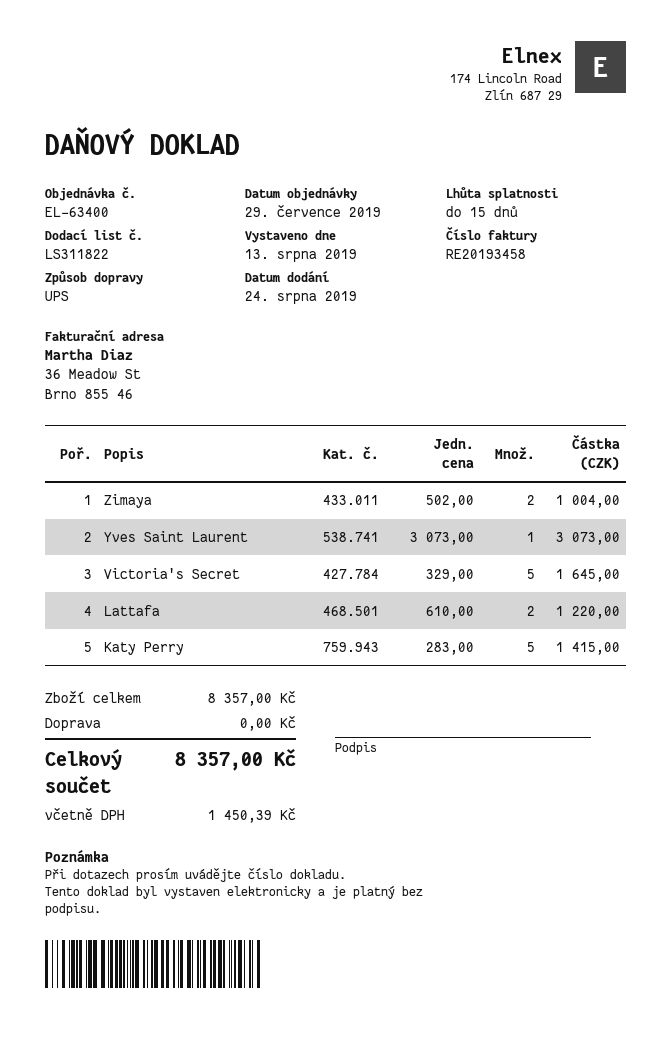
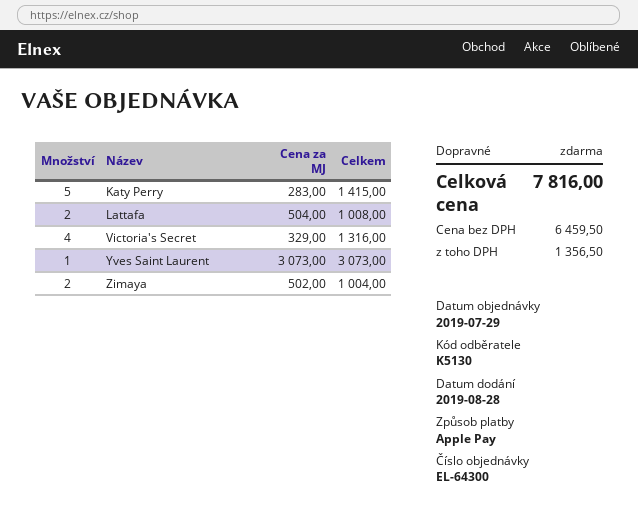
order number: EL-63400 -> EL-64300
delivery date: 2019-08-24 -> 2019-08-28
Victoria's Secret: 5 x 329.00 = 1645.00 -> 4 x 329.00 = 1316.00
Lattafa: 2 x 610.00 = 1220.00 -> 2 x 504.00 = 1008.00
tax: 1450.39 -> 1356.50
total: 8357.00 -> 7816.00

